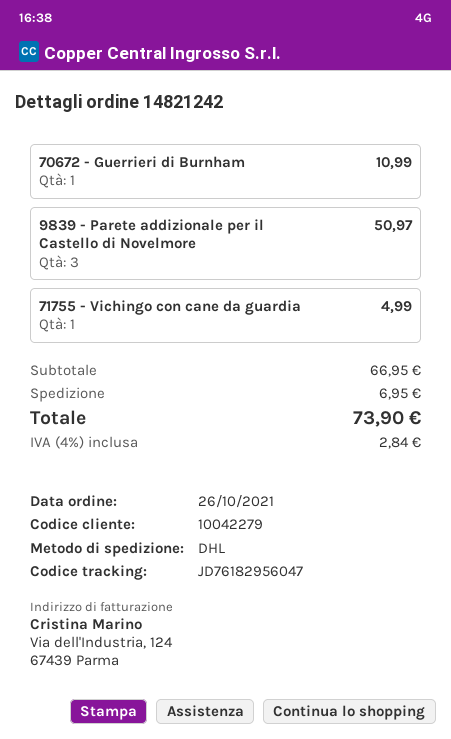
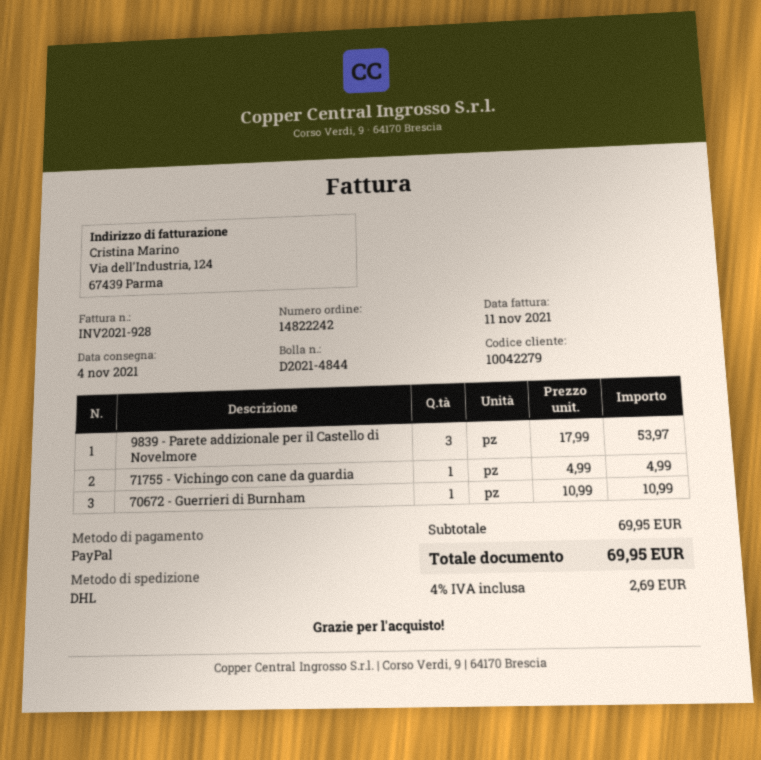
order number: 14821242 -> 14822242
9839 - Parete addizionale per il Castello di Novelmore: 3 for 50.97 -> 3 for 53.97
subtotal: 66.95 -> 69.95
shipping: 6.95 -> none
tax: 4% = 2.84 -> 4% = 2.69
total: 73.90 -> 69.95

